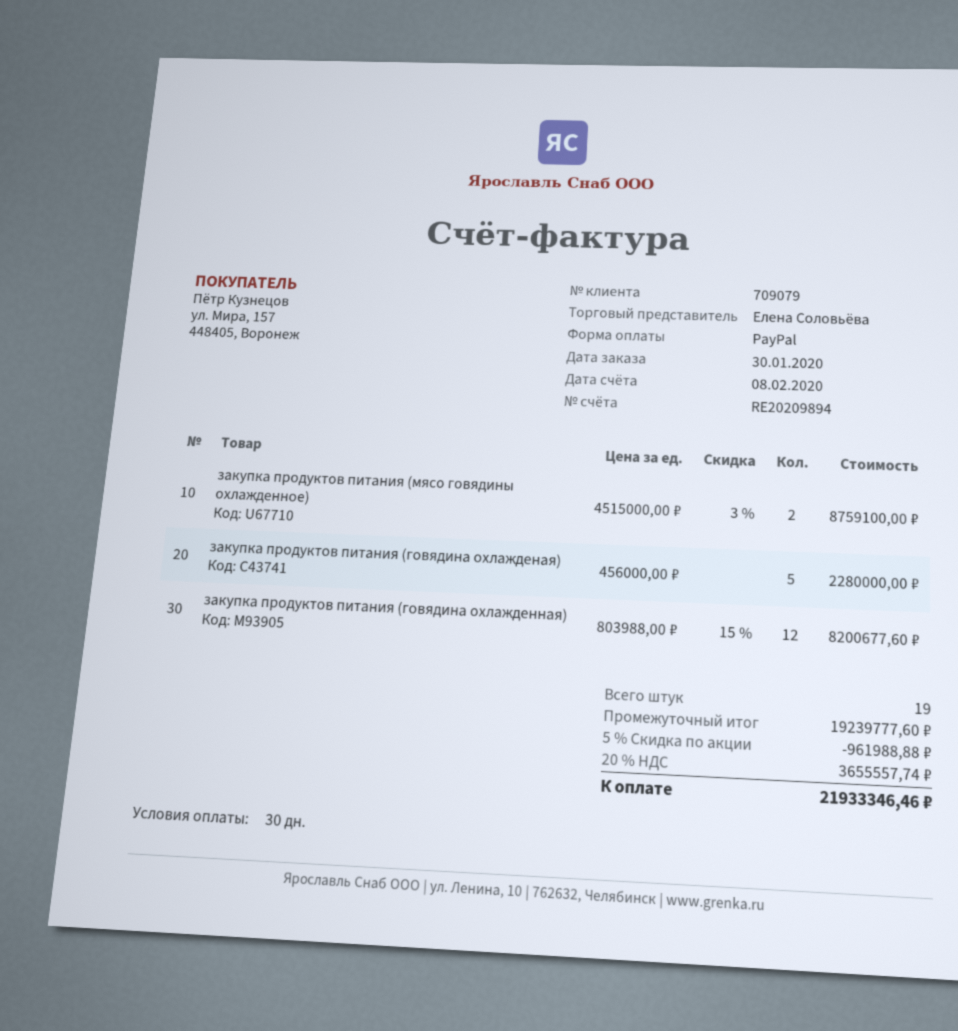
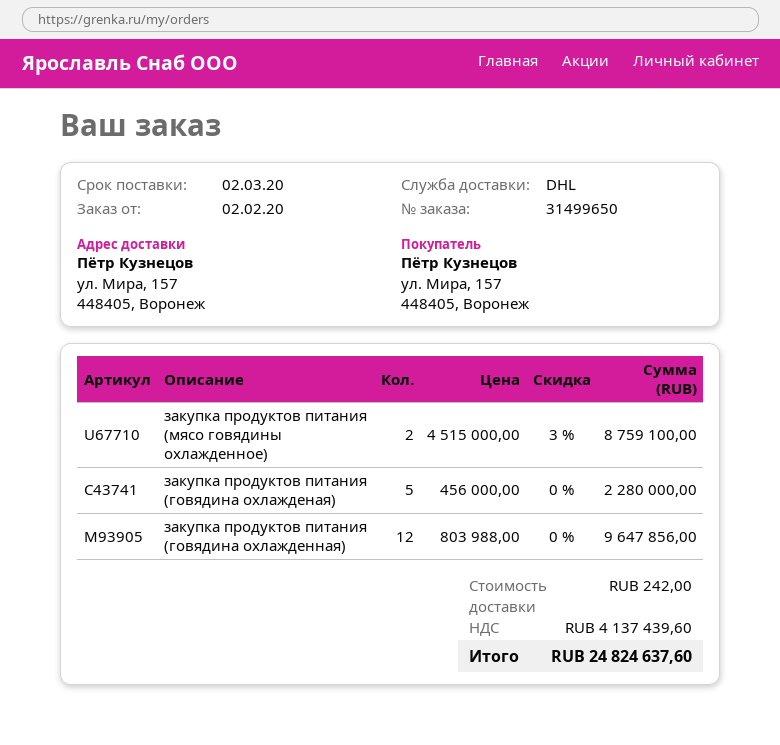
order date: 2020-01-30 -> 2020-02-02
закупка продуктов питания (говядина охлажденная): 12 x 803988.00 - 15% = 8200677.60 -> 12 x 803988.00 = 9647856.00
discount: 5% = 961988.88 -> none
shipping: none -> 242.00
tax: 3655557.74 -> 4137439.60
total: 21933346.46 -> 24824637.60

